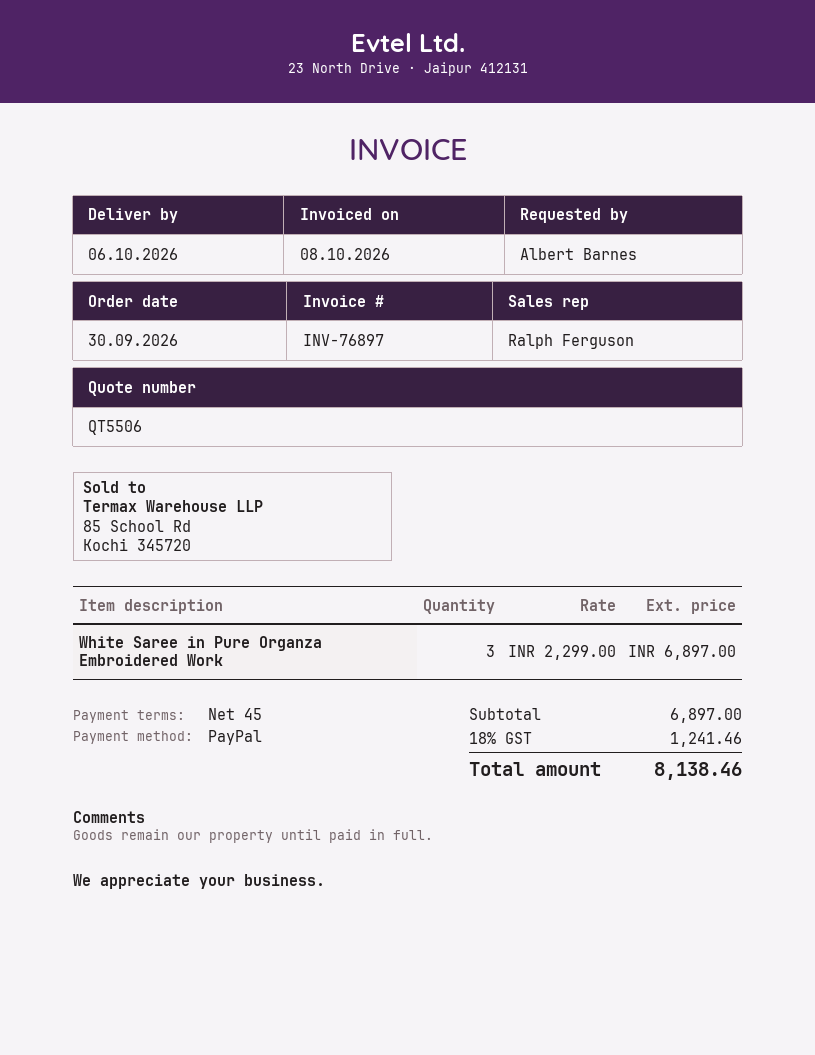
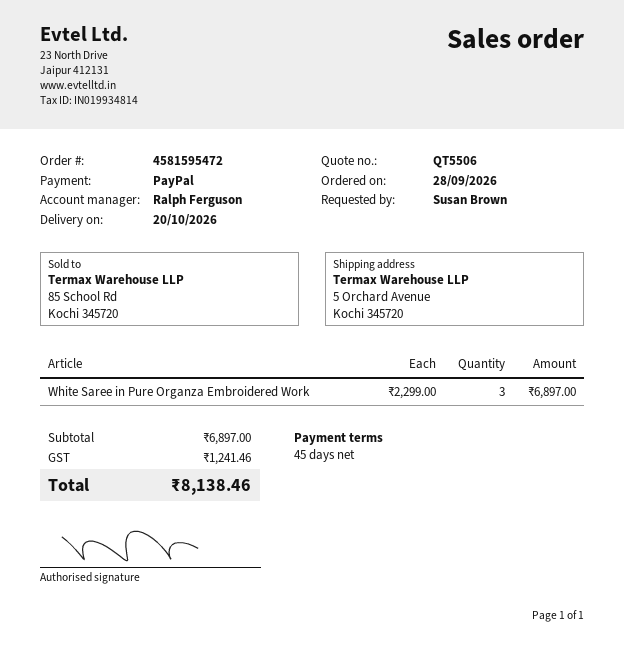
order date: 2026-09-30 -> 2026-09-28
delivery date: 2026-10-06 -> 2026-10-20
ordered by: Albert Barnes -> Susan Brown

